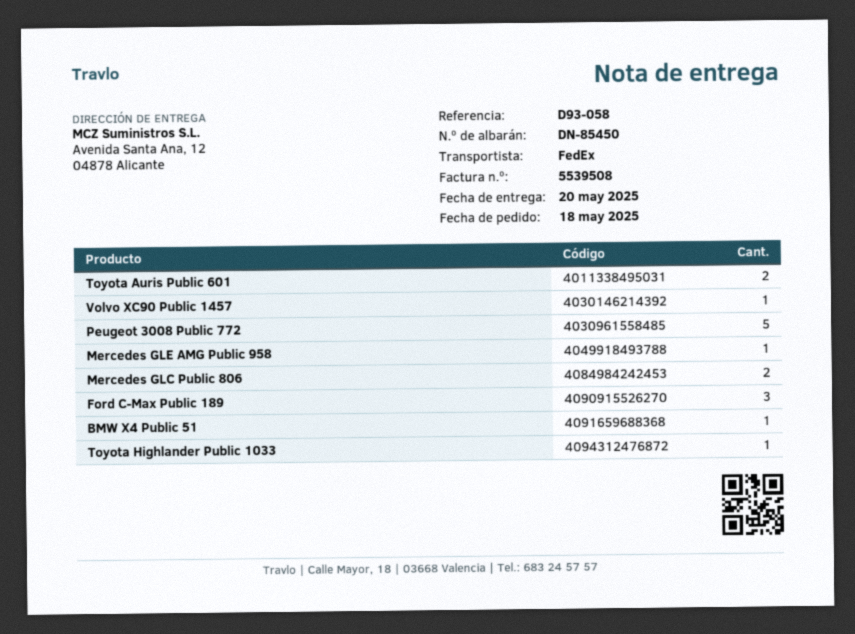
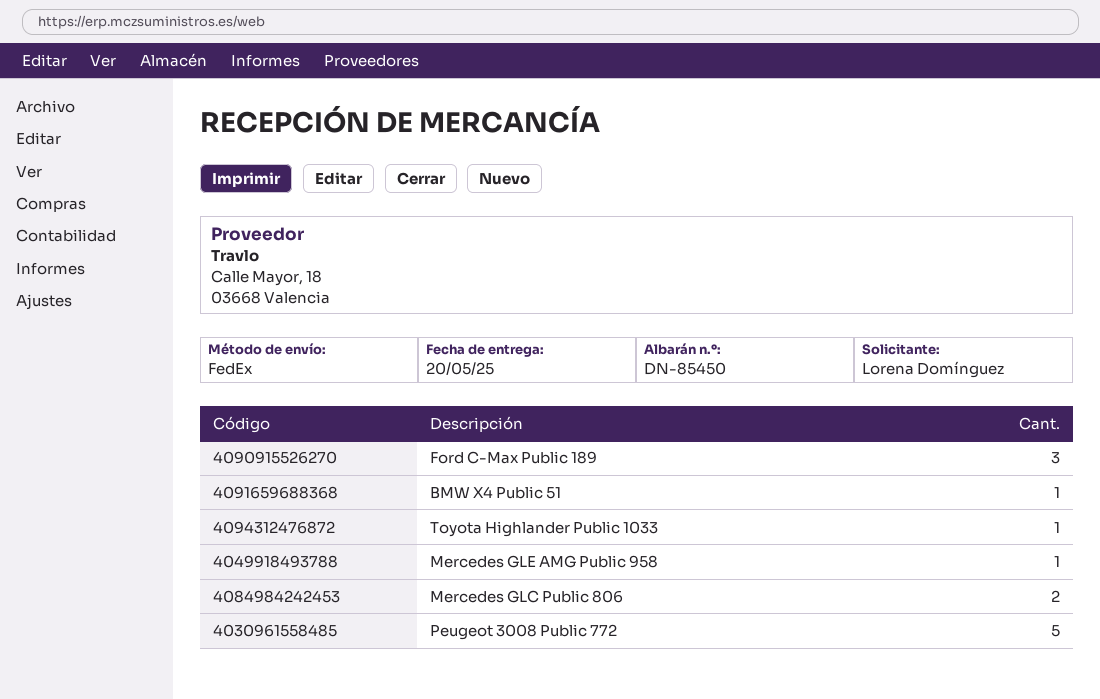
Toyota Auris Public 601: 2 -> none
Volvo XC90 Public 1457: 1 -> none

